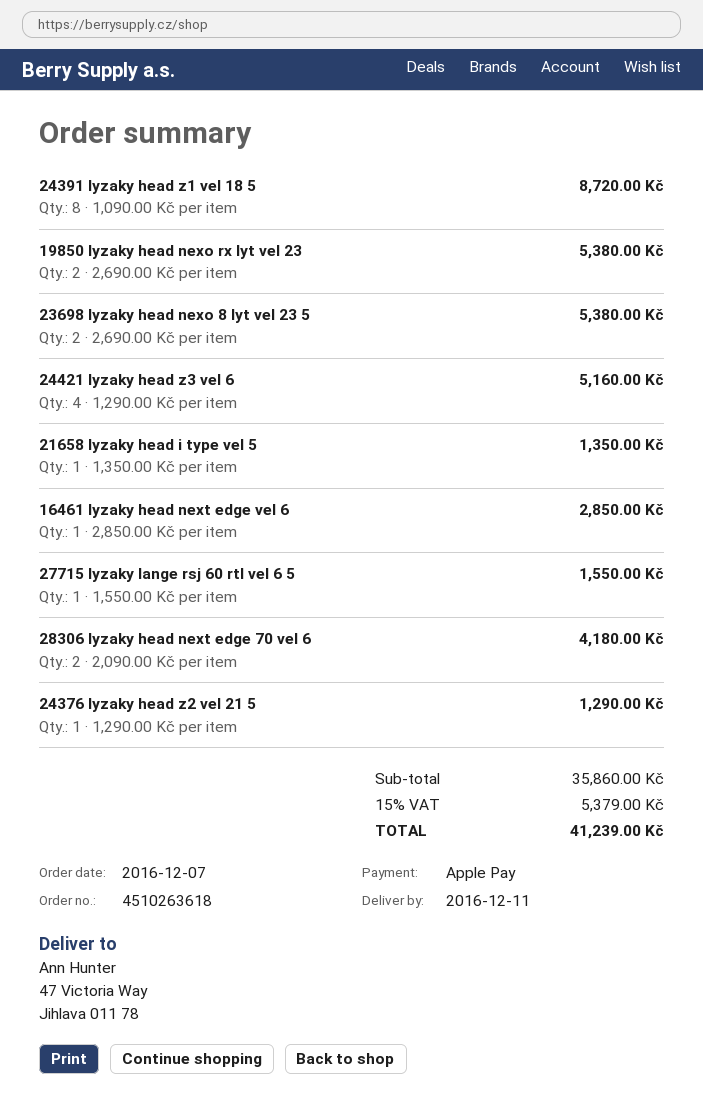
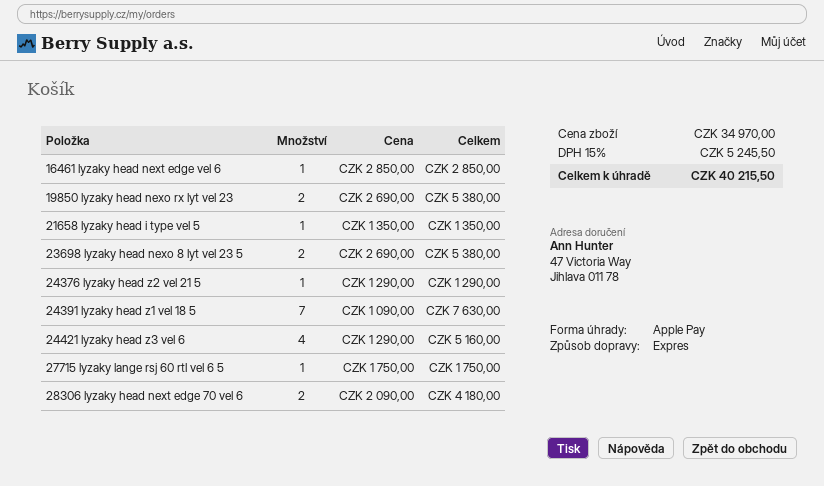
24391 lyzaky head z1 vel 18 5: 8 x 1090.00 = 8720.00 -> 7 x 1090.00 = 7630.00
27715 lyzaky lange rsj 60 rtl vel 6 5: 1 x 1550.00 = 1550.00 -> 1 x 1750.00 = 1750.00
subtotal: 35860.00 -> 34970.00
tax: 15% = 5379.00 -> 15% = 5245.50
total: 41239.00 -> 40215.50

